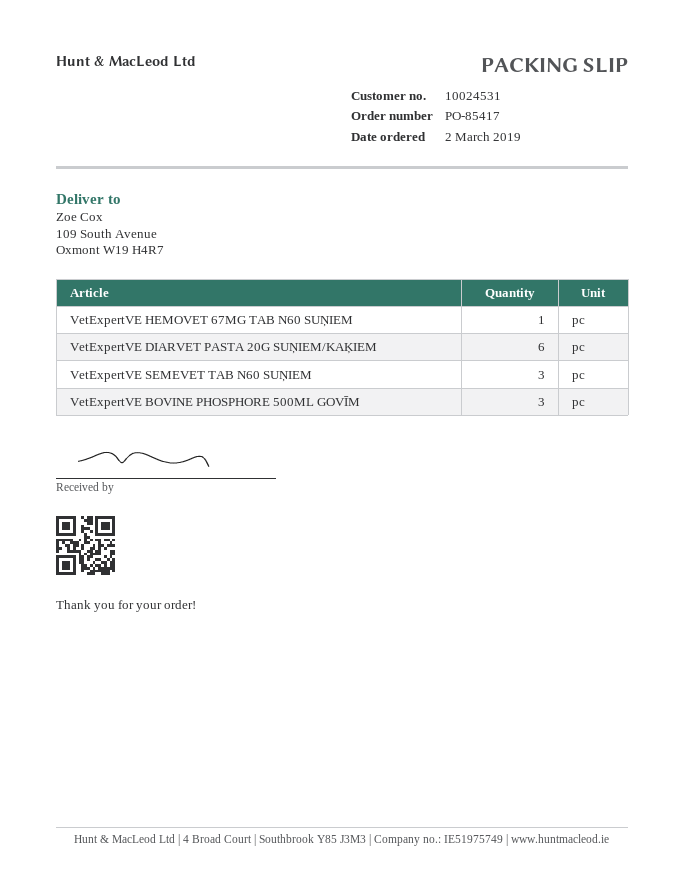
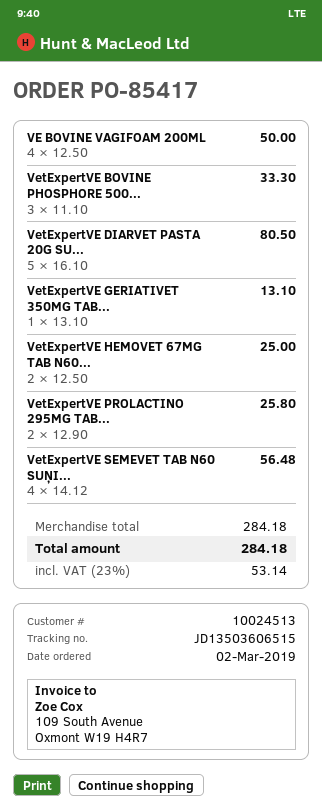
customer number: 10024531 -> 10024513
VetExpertVE HEMOVET 67MG TAB N60 SUŅIEM: 1 -> 2
VetExpertVE DIARVET PASTA 20G SUŅIEM/KAĶIEM: 6 -> 5
VetExpertVE SEMEVET TAB N60 SUŅIEM: 3 -> 4
VE BOVINE VAGIFOAM 200ML: none -> 4
VetExpertVE GERIATIVET 350MG TAB...: none -> 1
VetExpertVE PROLACTINO 295MG TAB...: none -> 2

